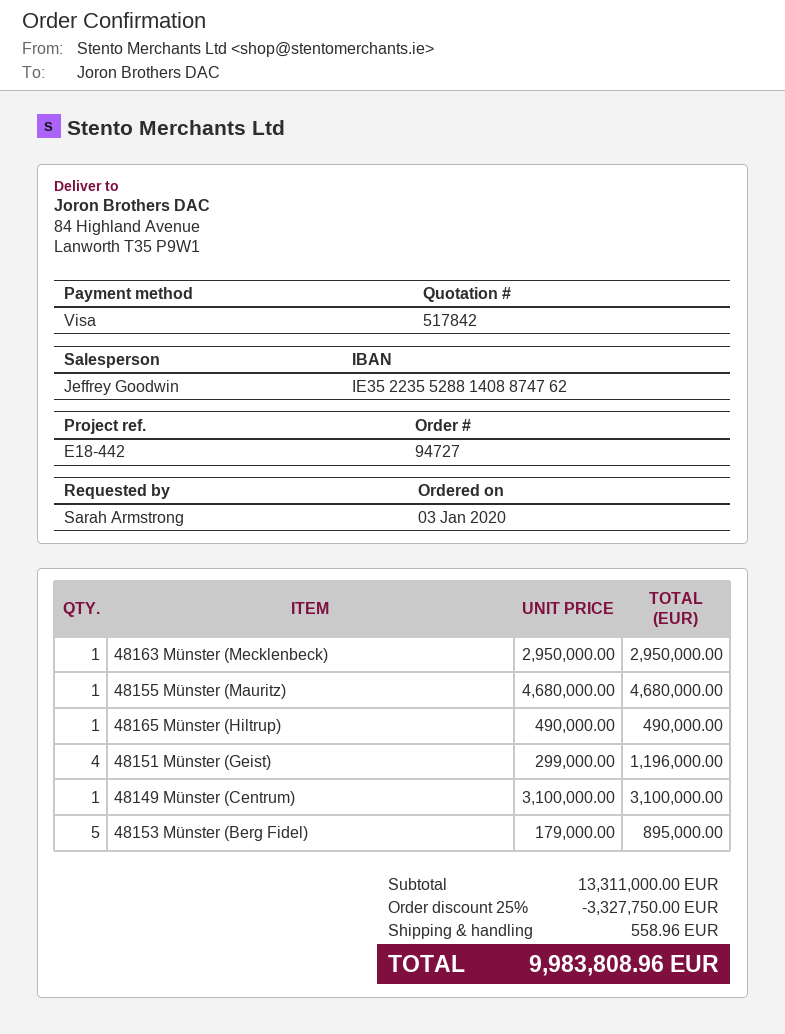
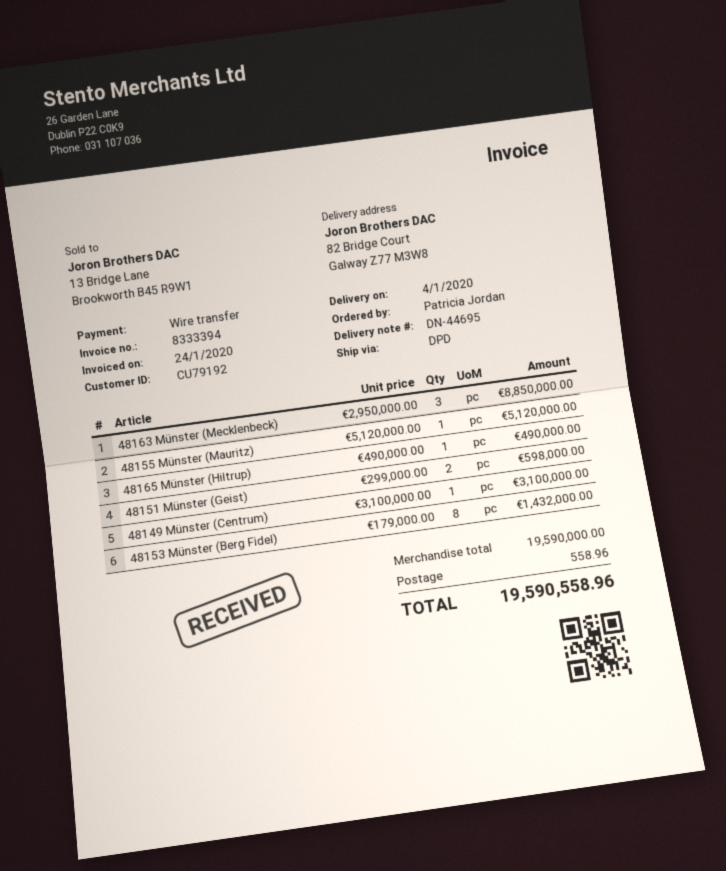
ordered by: Sarah Armstrong -> Patricia Jordan
payment method: Visa -> bank transfer
ship to: 84 Highland Avenue, Lanworth T35 P9W1 -> 82 Bridge Court, Galway Z77 M3W8
48163 Münster (Mecklenbeck): 1 x 2950000.00 = 2950000.00 -> 3 x 2950000.00 = 8850000.00
48155 Münster (Mauritz): 1 x 4680000.00 = 4680000.00 -> 1 x 5120000.00 = 5120000.00
48151 Münster (Geist): 4 x 299000.00 = 1196000.00 -> 2 x 299000.00 = 598000.00
48153 Münster (Berg Fidel): 5 x 179000.00 = 895000.00 -> 8 x 179000.00 = 1432000.00
subtotal: 13311000.00 -> 19590000.00
discount: 25% = 3327750.00 -> none
total: 9983808.96 -> 19590558.96

